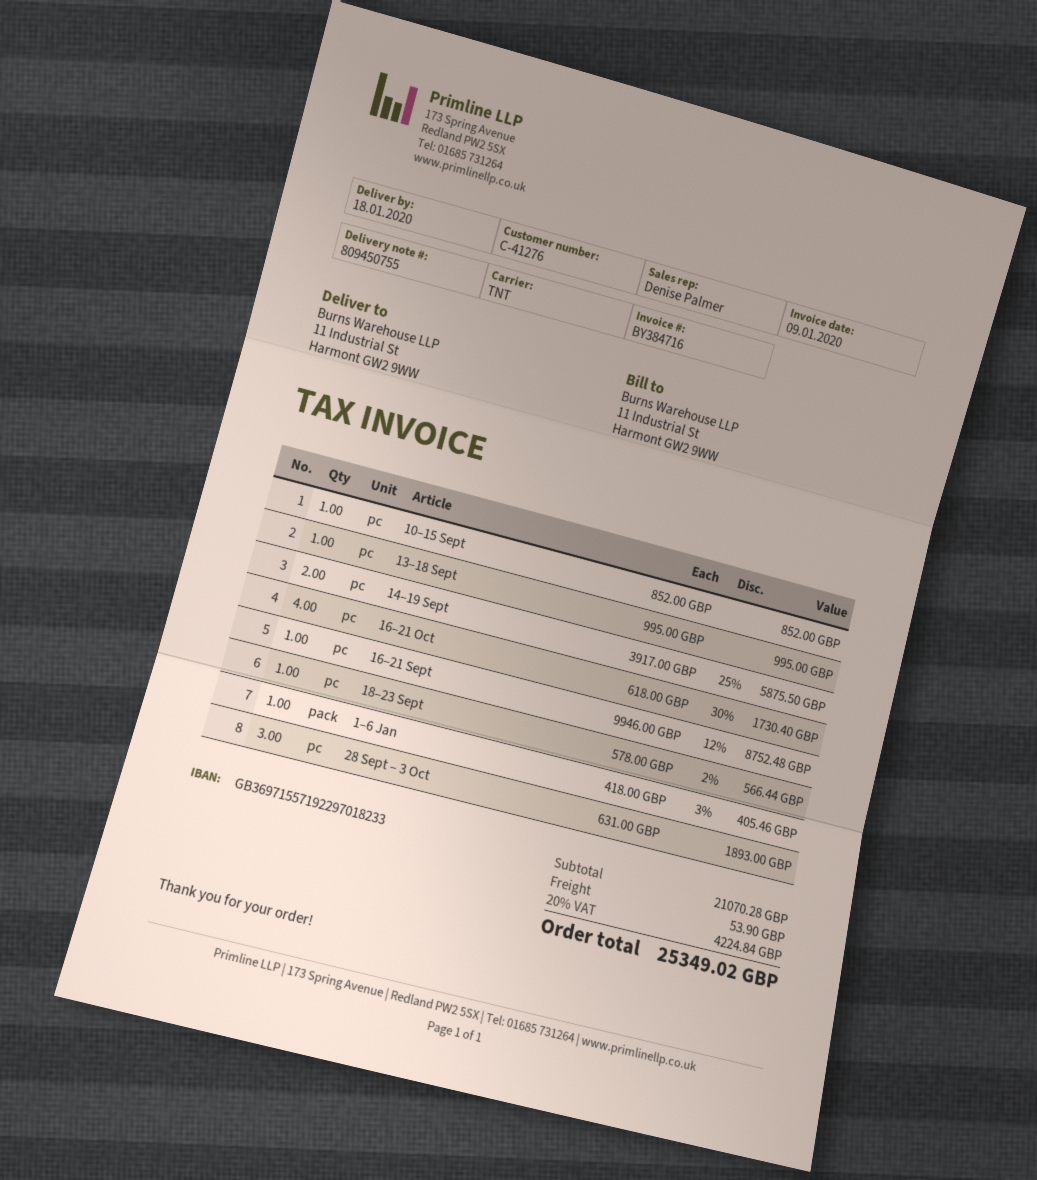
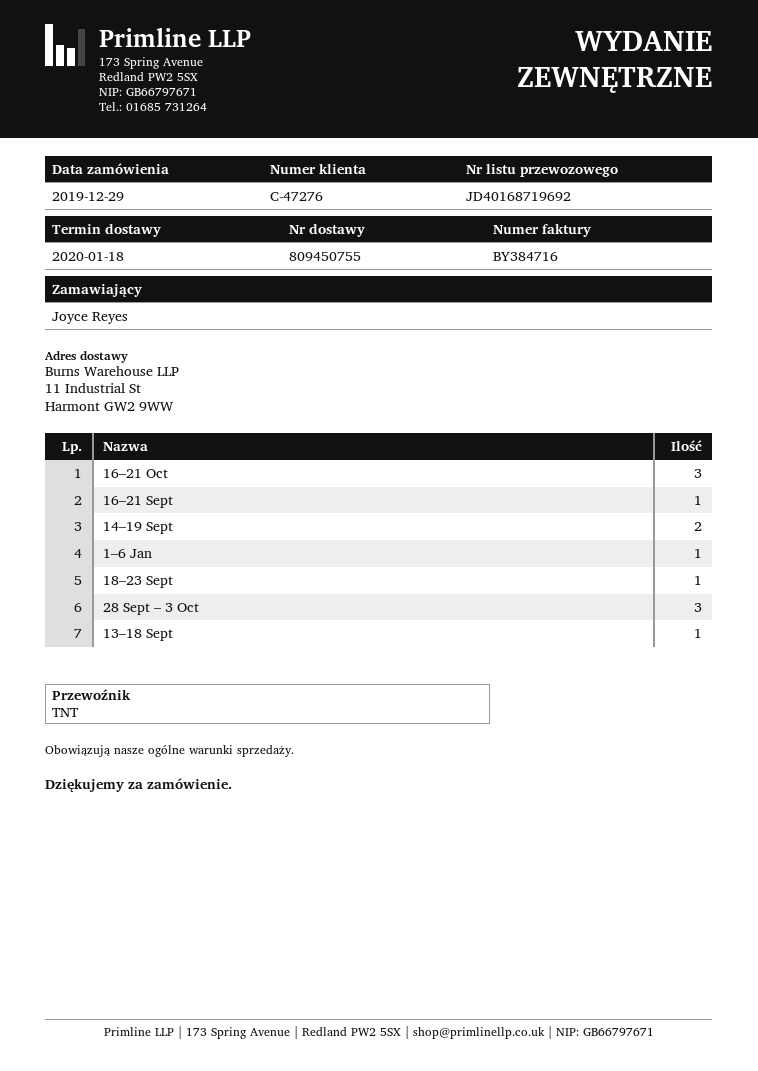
customer number: C-41276 -> C-47276
10–15 Sept: 1 -> none
16–21 Oct: 4 -> 3

